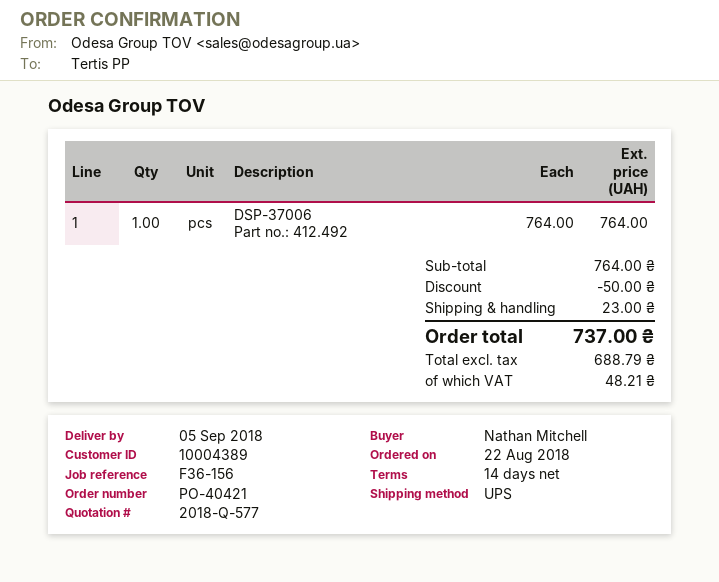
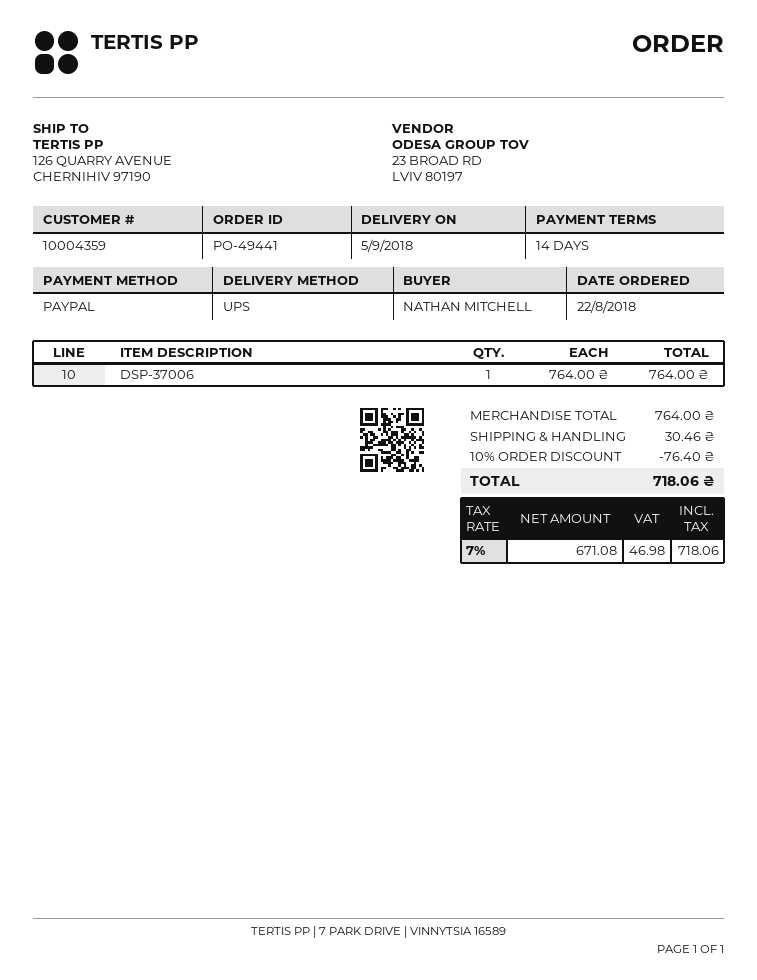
order number: PO-40421 -> PO-49441
customer number: 10004389 -> 10004359
discount: 50.00 -> 76.40
shipping: 23.00 -> 30.46
net: 688.79 -> 671.08
tax: 48.21 -> 46.98
total: 737.00 -> 718.06

